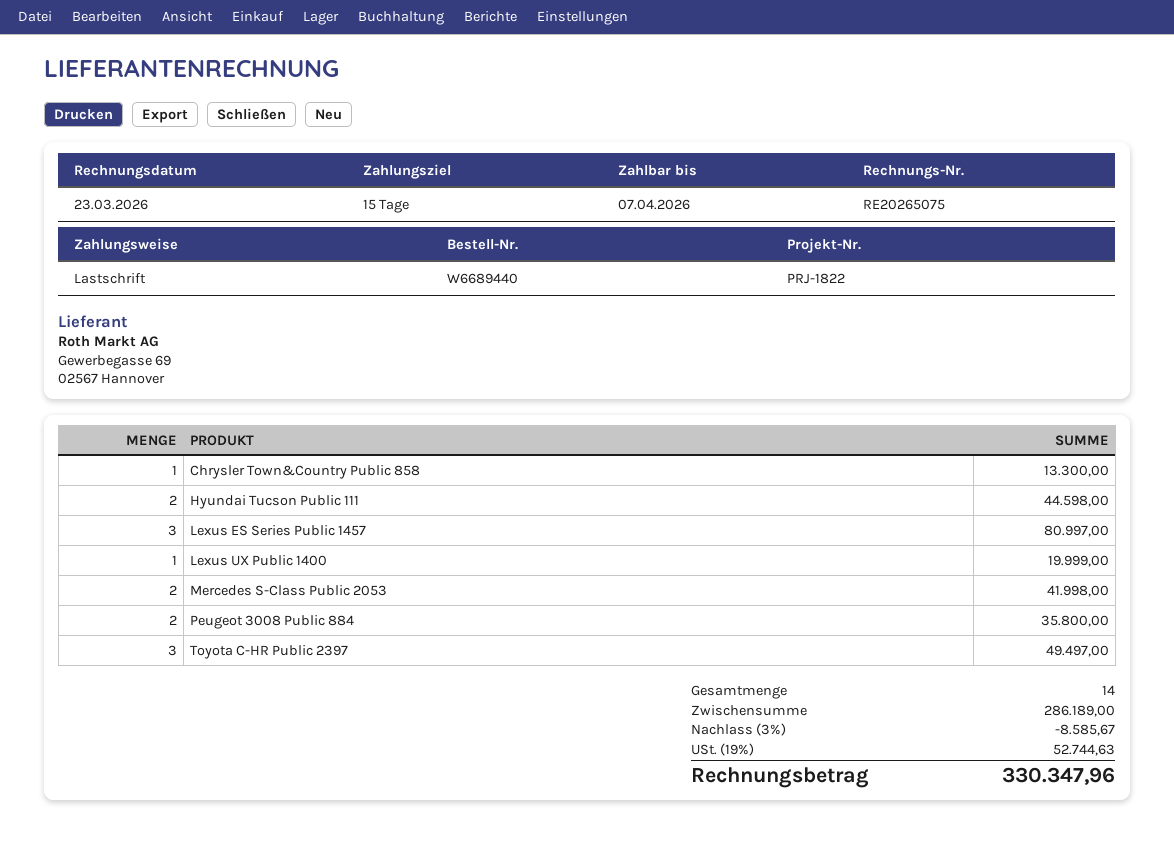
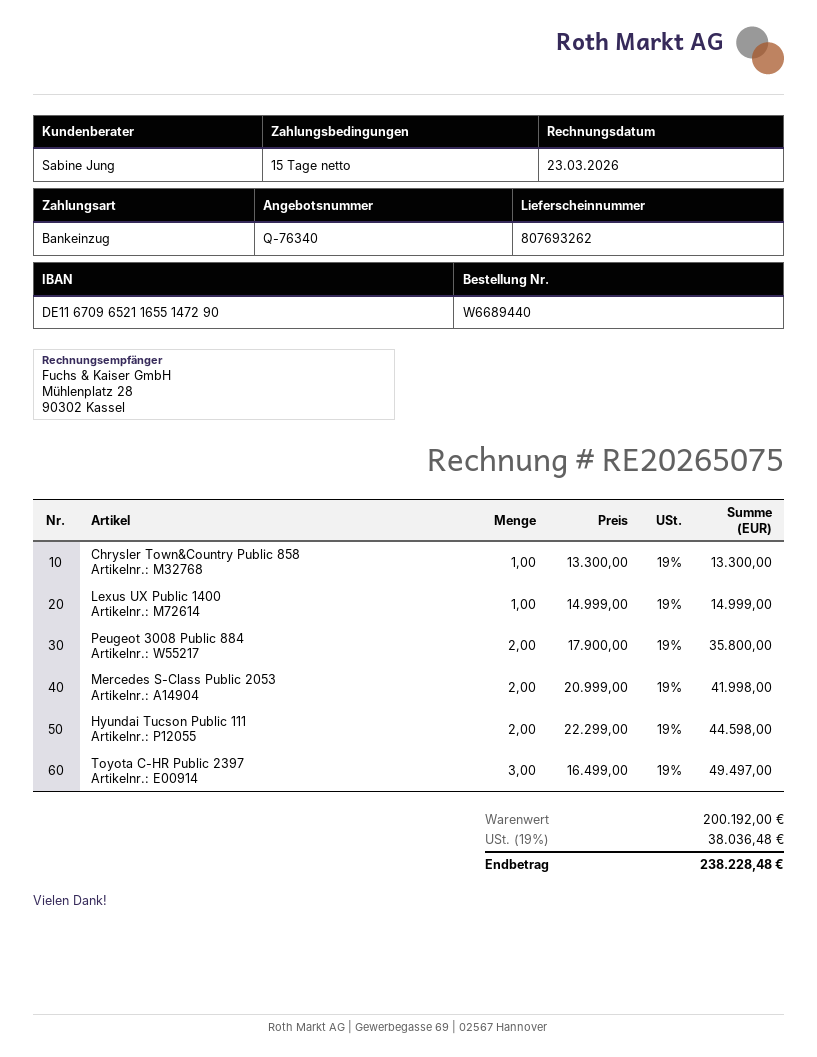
Lexus ES Series Public 1457: 3 for 80997.00 -> none
Lexus UX Public 1400: 1 for 19999.00 -> 1 for 14999.00
subtotal: 286189.00 -> 200192.00
discount: 3% = 8585.67 -> none
tax: 19% = 52744.63 -> 19% = 38036.48
total: 330347.96 -> 238228.48

